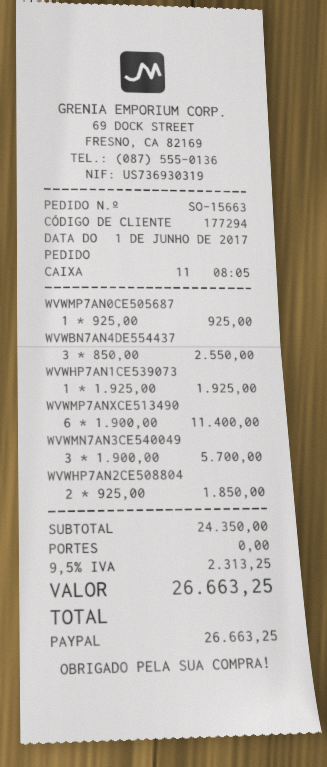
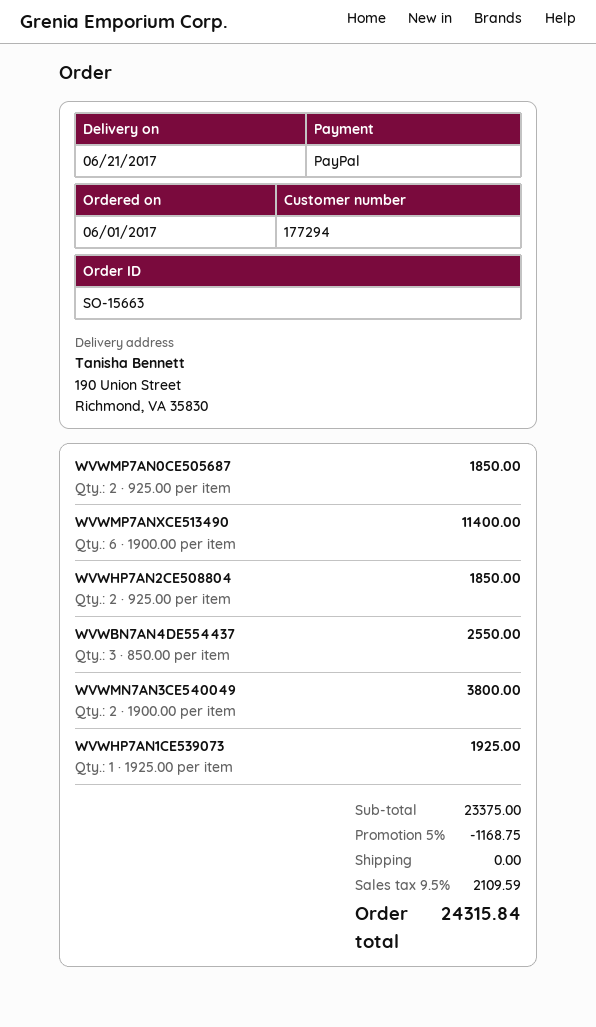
WVWMP7AN0CE505687: 1 x 925.00 = 925.00 -> 2 x 925.00 = 1850.00
WVWMN7AN3CE540049: 3 x 1900.00 = 5700.00 -> 2 x 1900.00 = 3800.00
subtotal: 24350.00 -> 23375.00
discount: none -> 5% = 1168.75
tax: 9.5% = 2313.25 -> 9.5% = 2109.59
total: 26663.25 -> 24315.84

